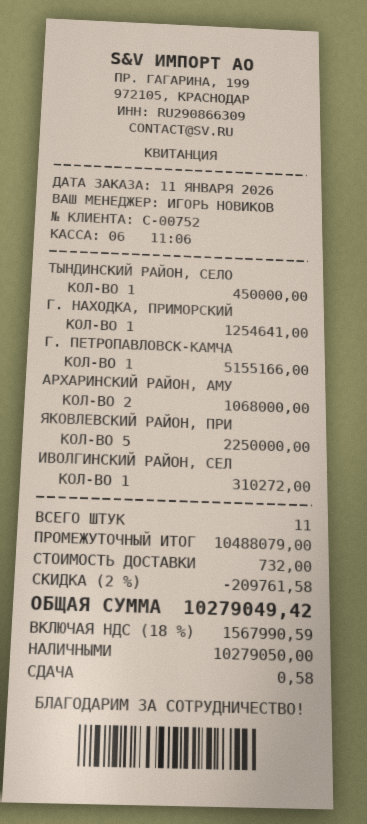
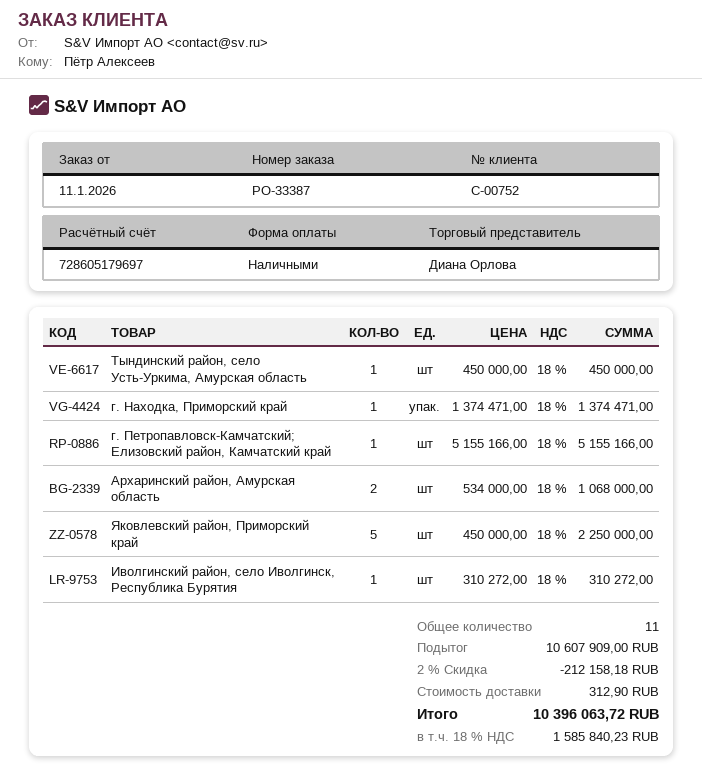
sales rep: ИГОРЬ НОВИКОВ -> Диана Орлова
Г. НАХОДКА, ПРИМОРСКИЙ: 1 for 1254641.00 -> 1 for 1374471.00
subtotal: 10488079.00 -> 10607909.00
discount: 2% = 209761.58 -> 2% = 212158.18
shipping: 732.00 -> 312.90
tax: 18% = 1567990.59 -> 18% = 1585840.23
total: 10279049.42 -> 10396063.72

